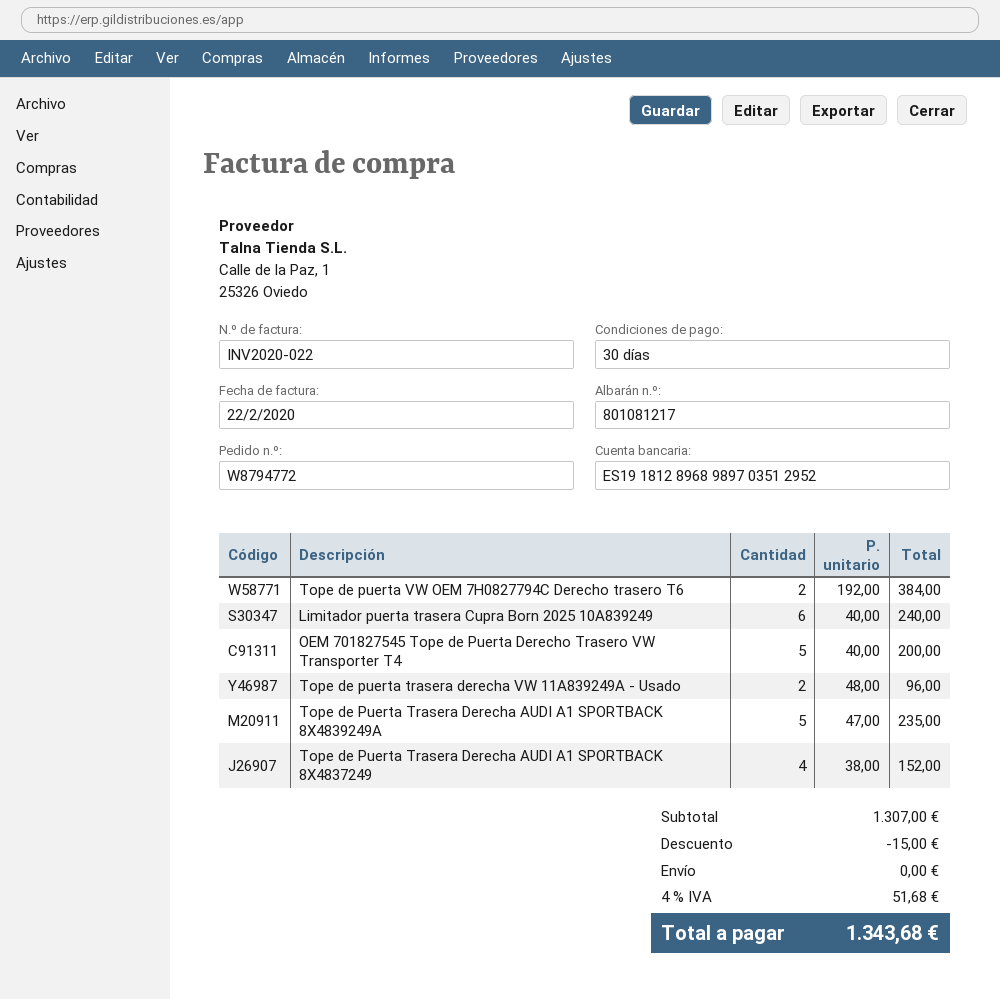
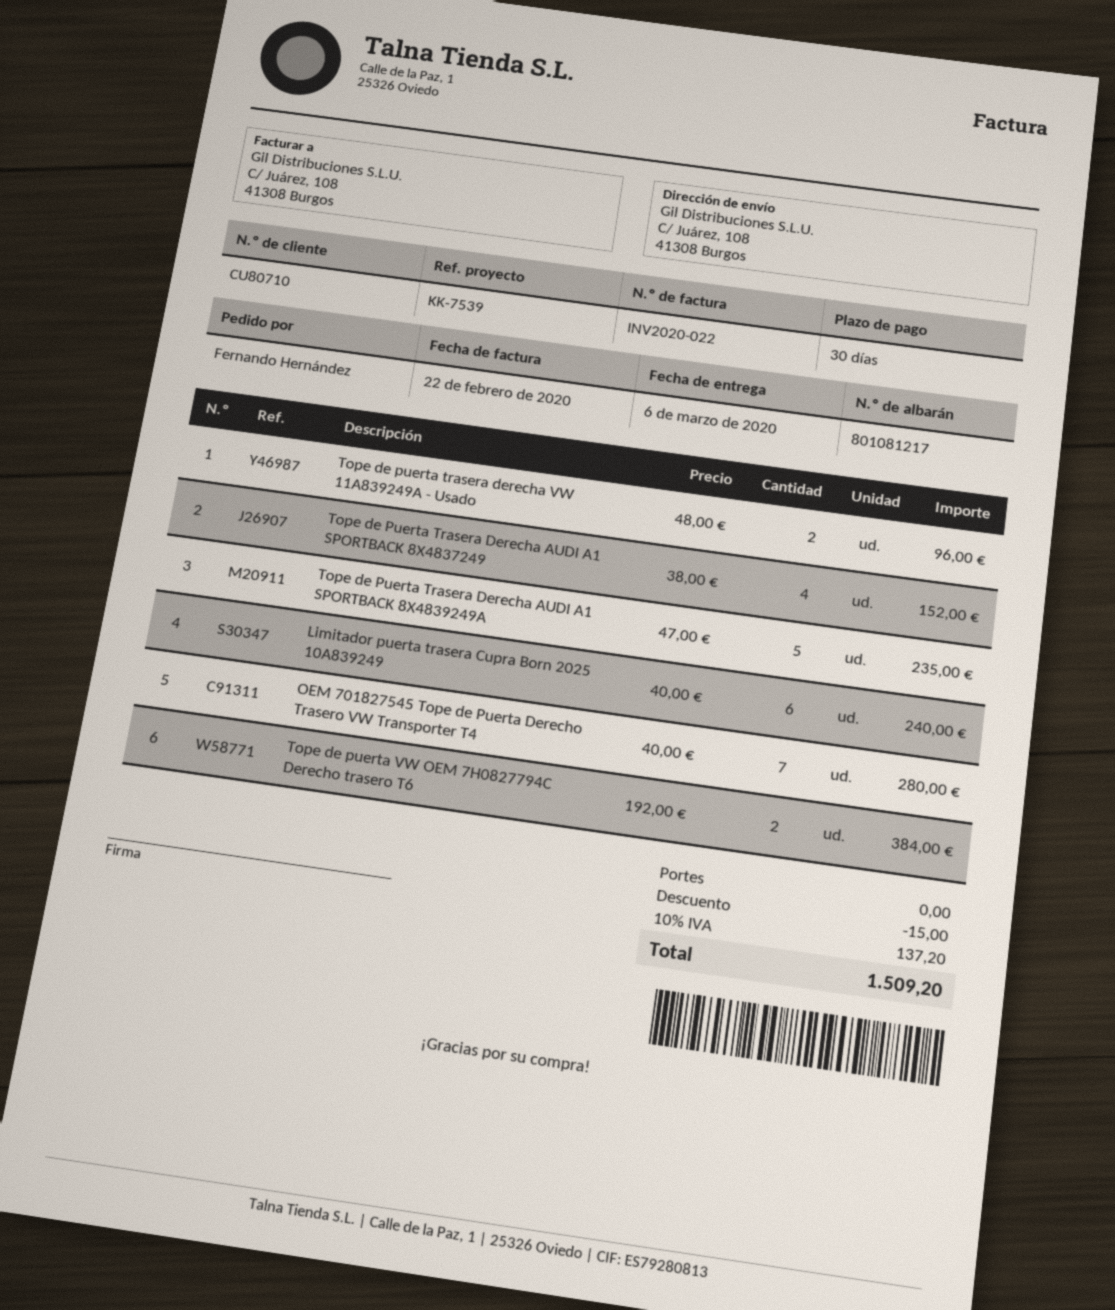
OEM 701827545 Tope de Puerta Derecho Trasero VW Transporter T4: 5 x 40.00 = 200.00 -> 7 x 40.00 = 280.00
tax: 4% = 51.68 -> 10% = 137.20
total: 1343.68 -> 1509.20

